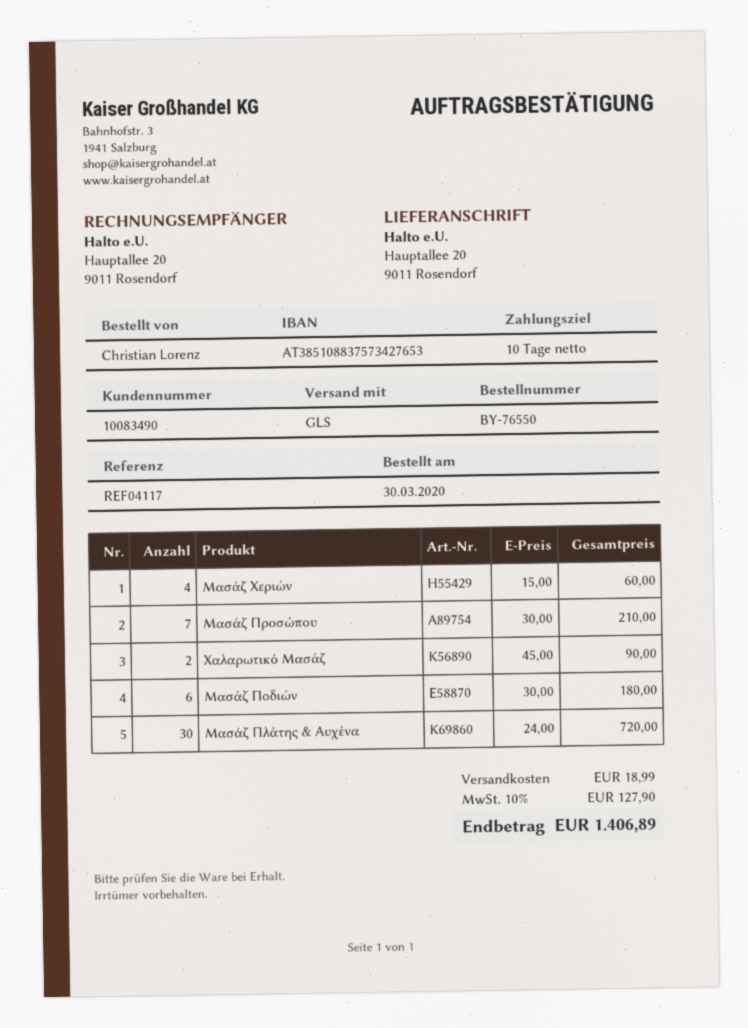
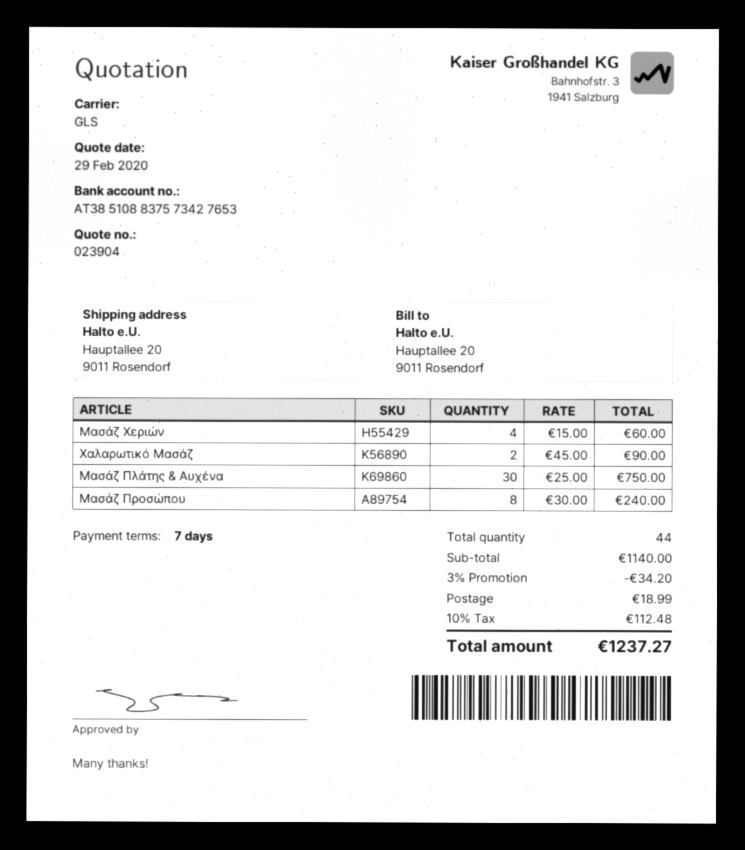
payment terms: 10 days -> 7 days
Μασάζ Προσώπου: 7 x 30.00 = 210.00 -> 8 x 30.00 = 240.00
Μασάζ Ποδιών: 6 x 30.00 = 180.00 -> none
Μασάζ Πλάτης & Aυχένα: 30 x 24.00 = 720.00 -> 30 x 25.00 = 750.00
discount: none -> 3% = 34.20
tax: 10% = 127.90 -> 10% = 112.48
total: 1406.89 -> 1237.27

